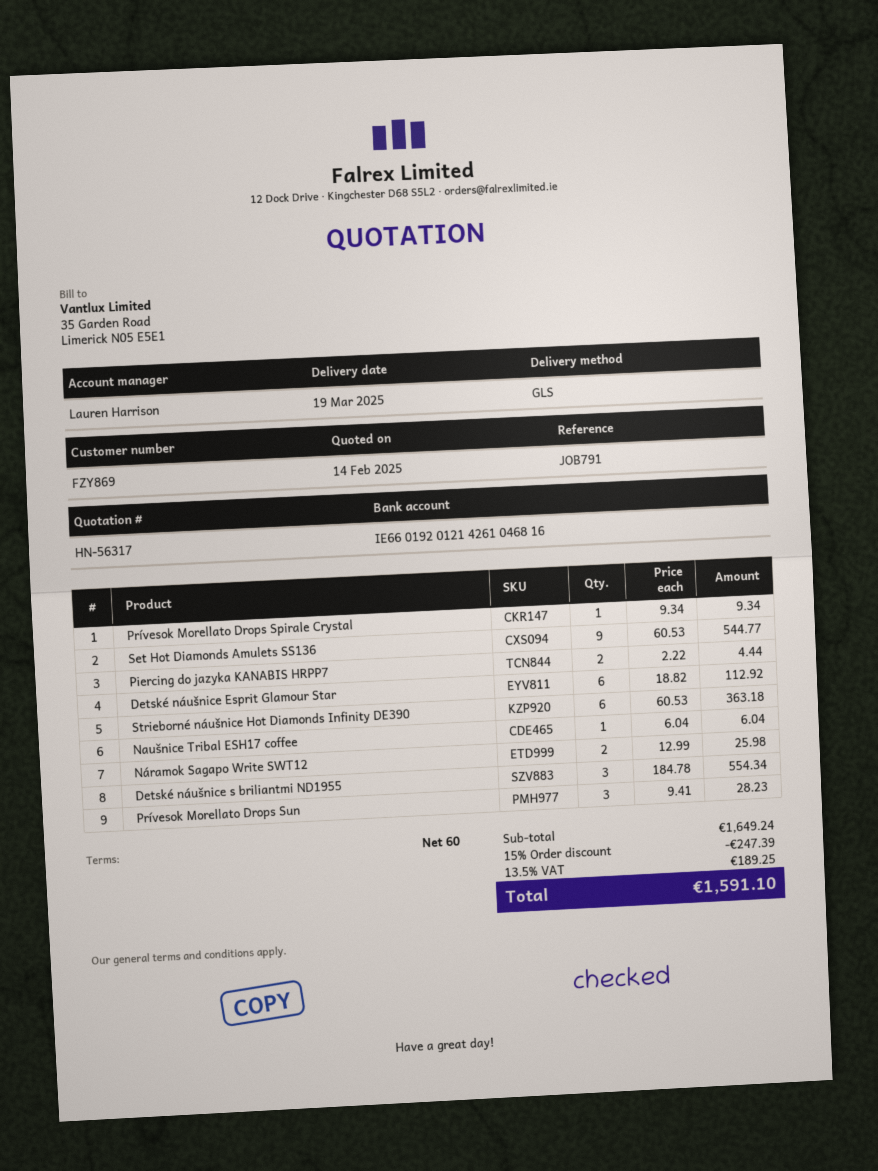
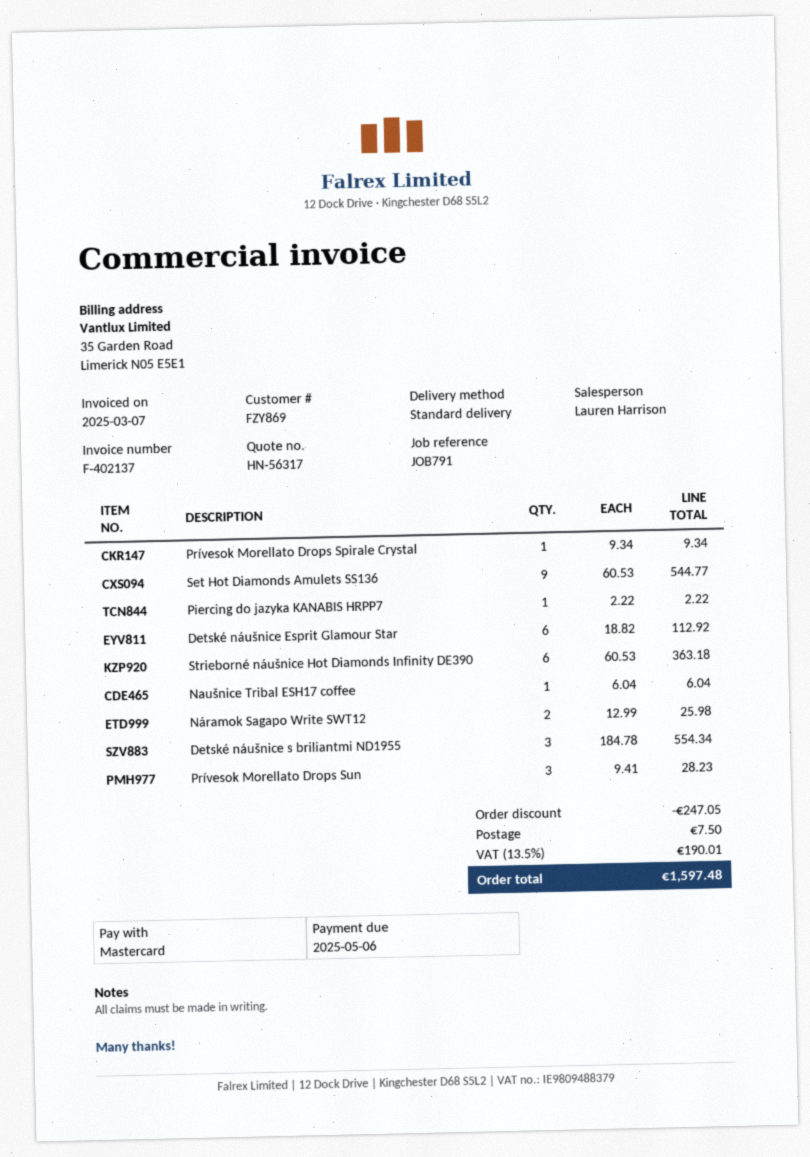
shipping method: GLS -> standard
Piercing do jazyka KANABIS HRPP7: 2 x 2.22 = 4.44 -> 1 x 2.22 = 2.22
discount: 247.39 -> 247.05
shipping: none -> 7.50
tax: 13.5% = 189.25 -> 13.5% = 190.01
total: 1591.10 -> 1597.48

